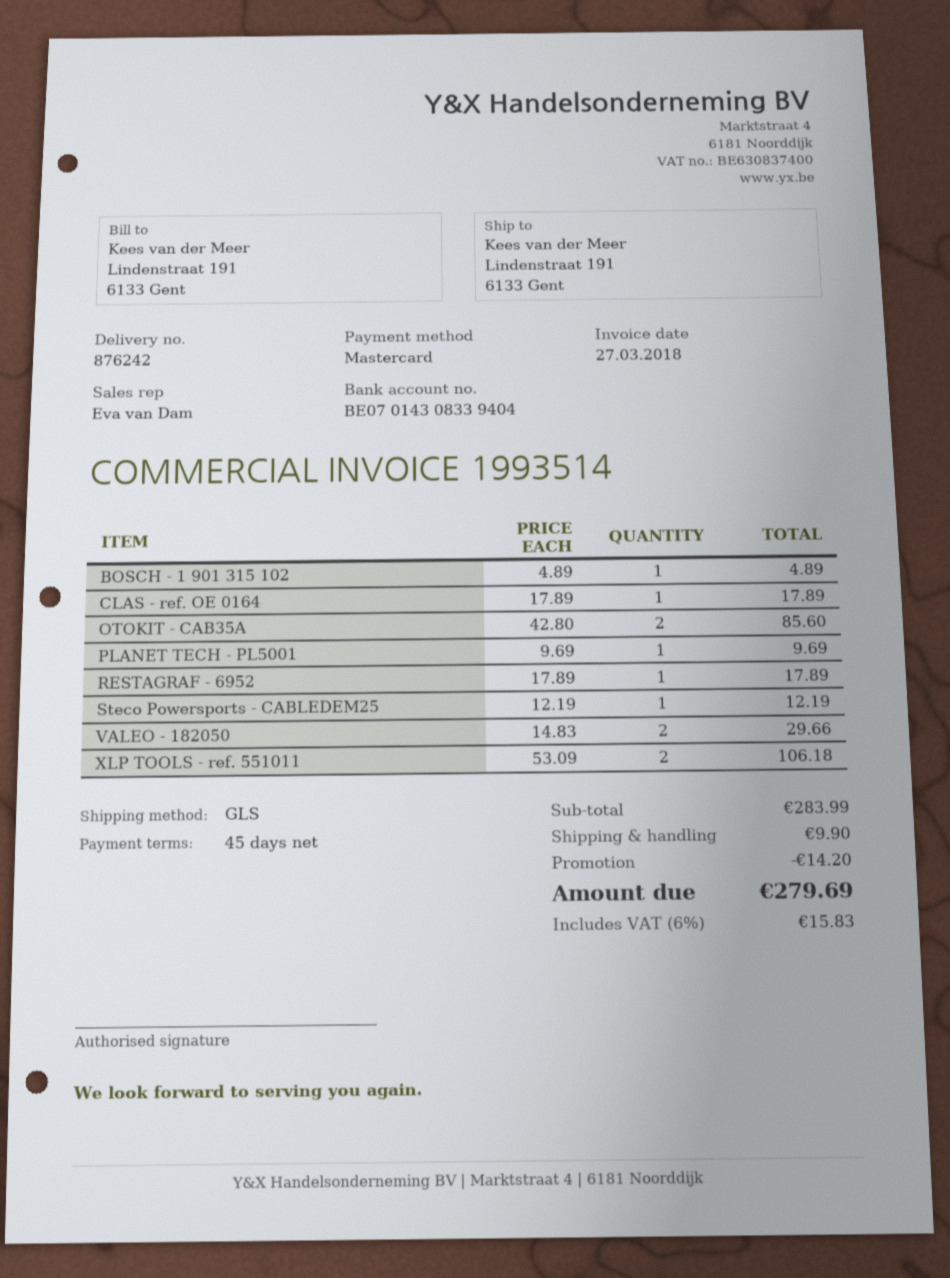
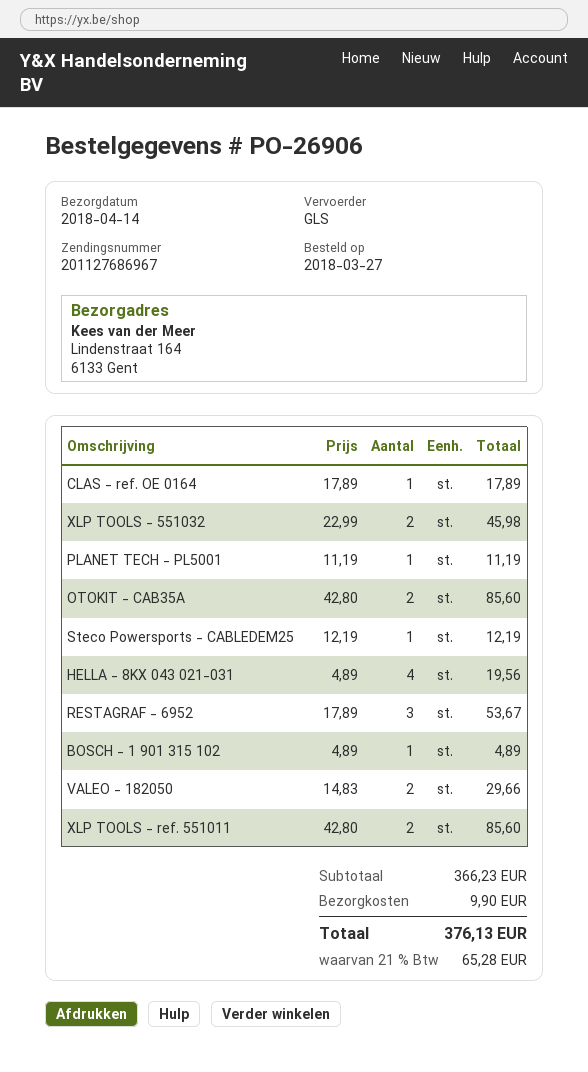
ship to: Lindenstraat 191, 6133 Gent -> Lindenstraat 164, 6133 Gent
PLANET TECH - PL5001: 1 x 9.69 = 9.69 -> 1 x 11.19 = 11.19
RESTAGRAF - 6952: 1 x 17.89 = 17.89 -> 3 x 17.89 = 53.67
XLP TOOLS - ref. 551011: 2 x 53.09 = 106.18 -> 2 x 42.80 = 85.60
XLP TOOLS - 551032: none -> 2 x 22.99 = 45.98
HELLA - 8KX 043 021-031: none -> 4 x 4.89 = 19.56
subtotal: 283.99 -> 366.23
discount: 14.20 -> none
tax: 6% = 15.83 -> 21% = 65.28
total: 279.69 -> 376.13

